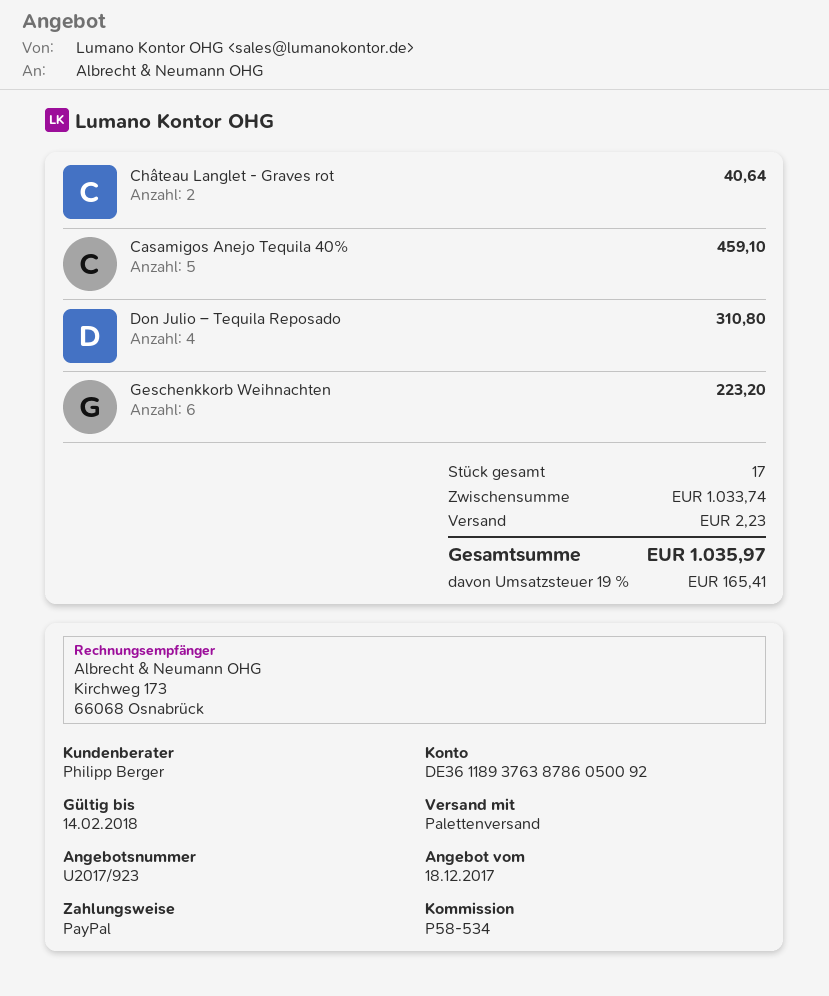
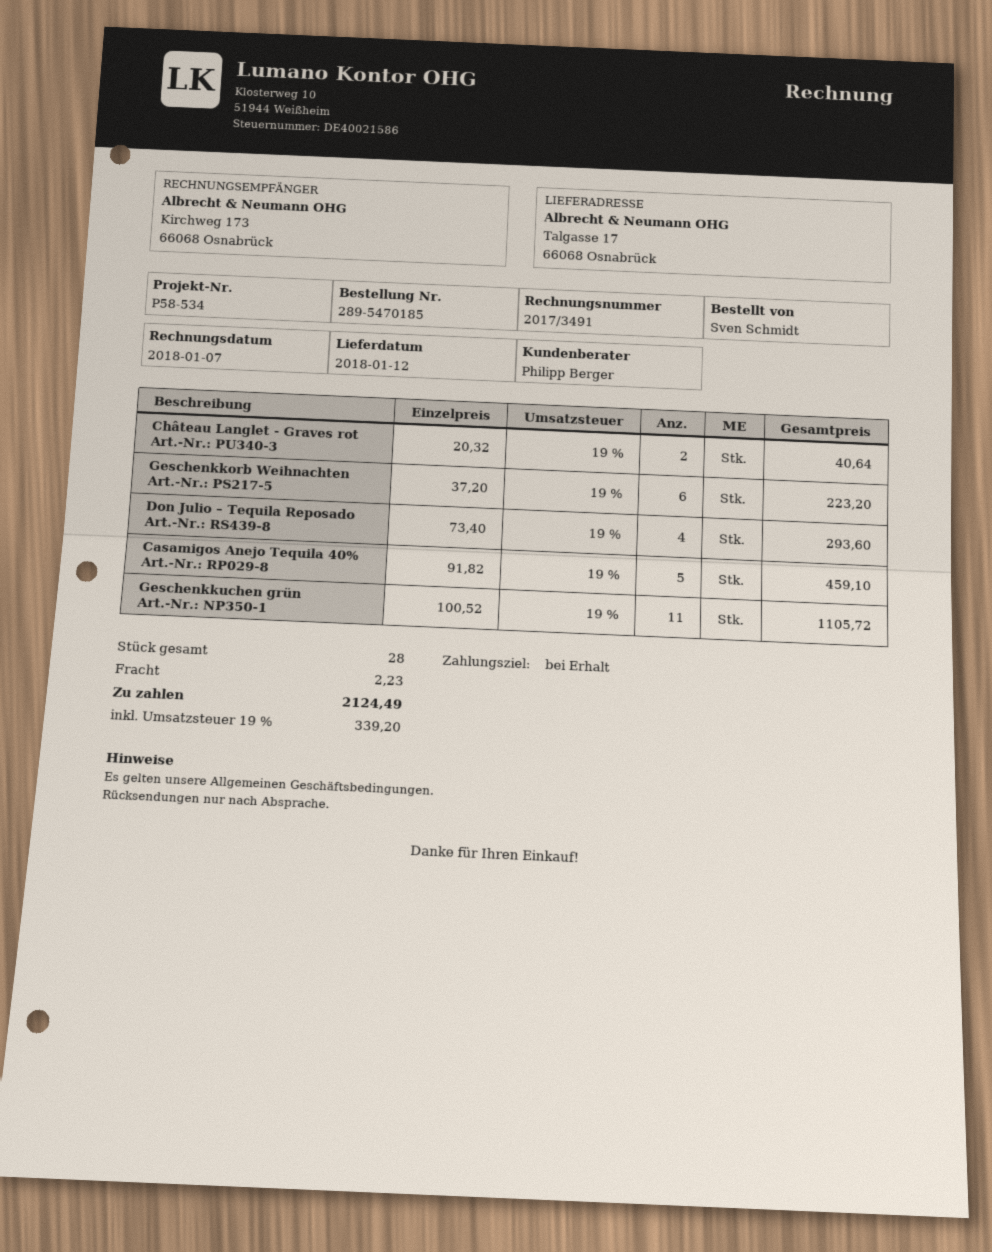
Don Julio – Tequila Reposado: 4 for 310.80 -> 4 for 293.60
Geschenkkuchen grün: none -> 11 for 1105.72
total quantity: 17 -> 28
tax: 19% = 165.41 -> 19% = 339.20
total: 1035.97 -> 2124.49

